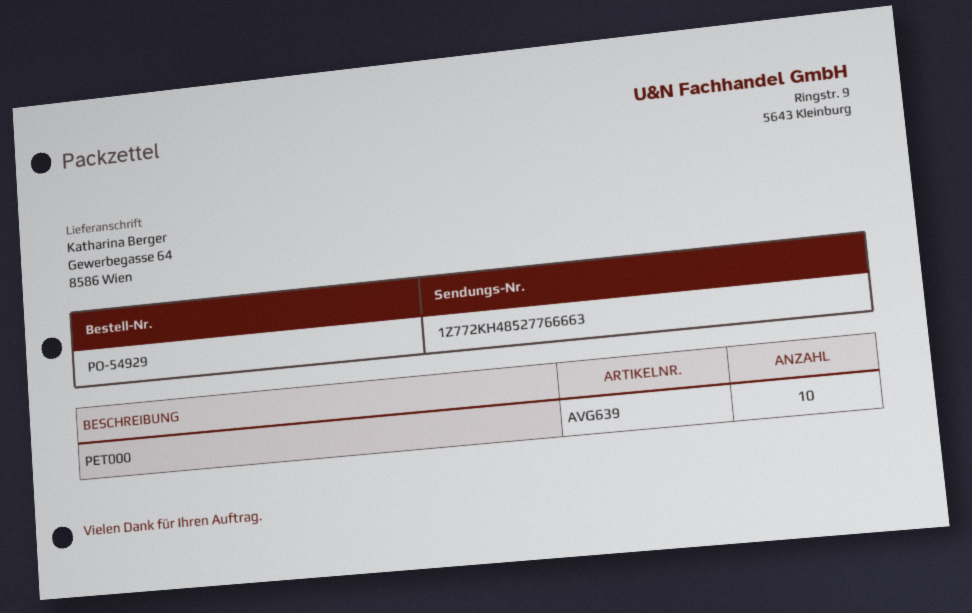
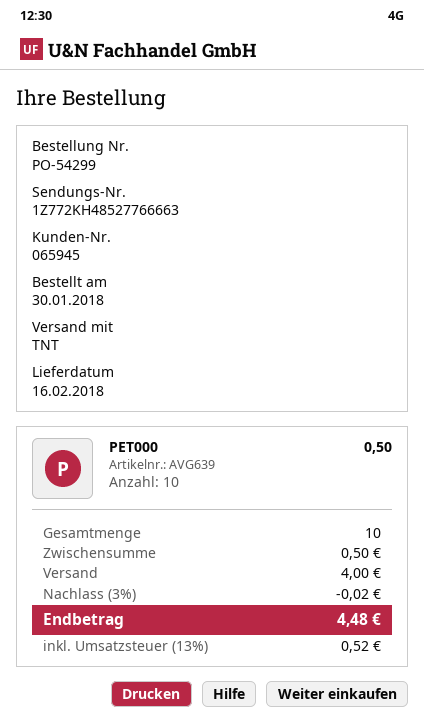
order number: PO-54929 -> PO-54299

